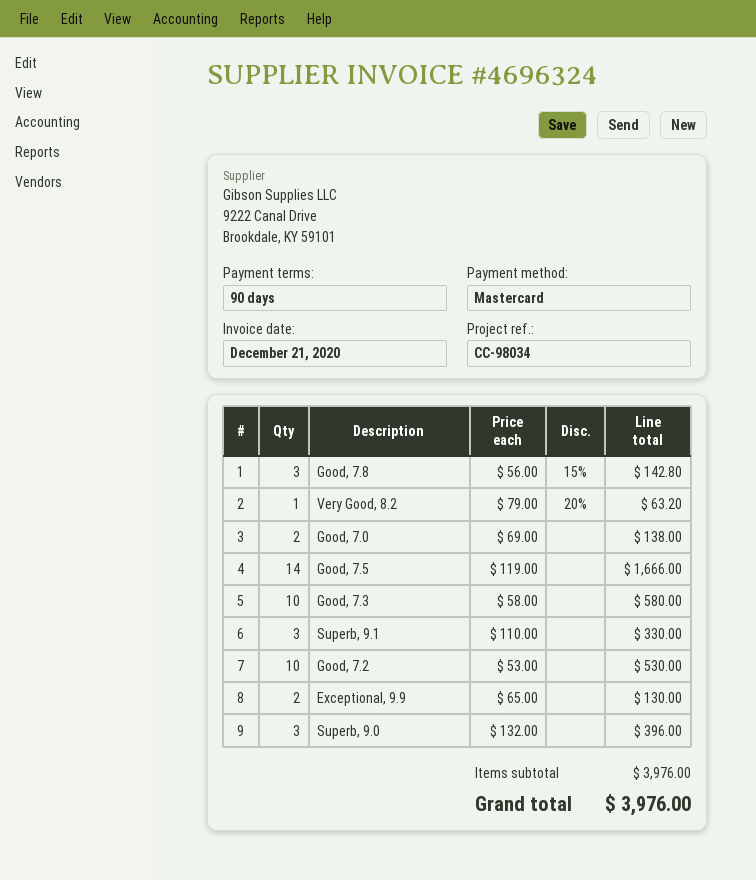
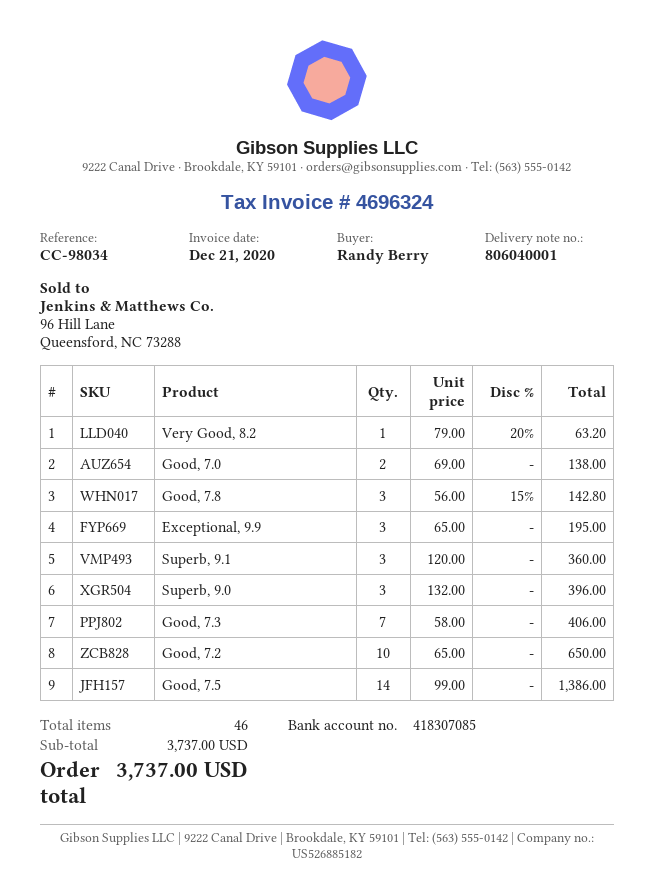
Good, 7.5: 14 x 119.00 = 1666.00 -> 14 x 99.00 = 1386.00
Good, 7.3: 10 x 58.00 = 580.00 -> 7 x 58.00 = 406.00
Superb, 9.1: 3 x 110.00 = 330.00 -> 3 x 120.00 = 360.00
Good, 7.2: 10 x 53.00 = 530.00 -> 10 x 65.00 = 650.00
Exceptional, 9.9: 2 x 65.00 = 130.00 -> 3 x 65.00 = 195.00
subtotal: 3976.00 -> 3737.00
total: 3976.00 -> 3737.00

